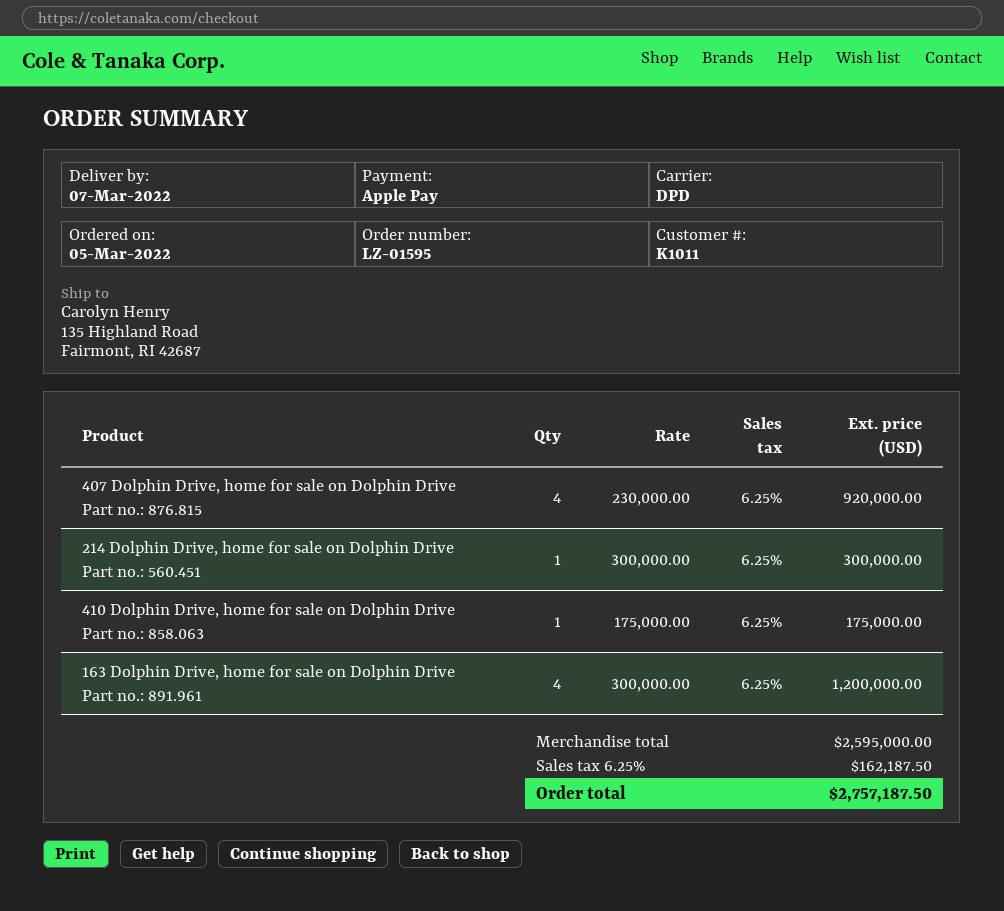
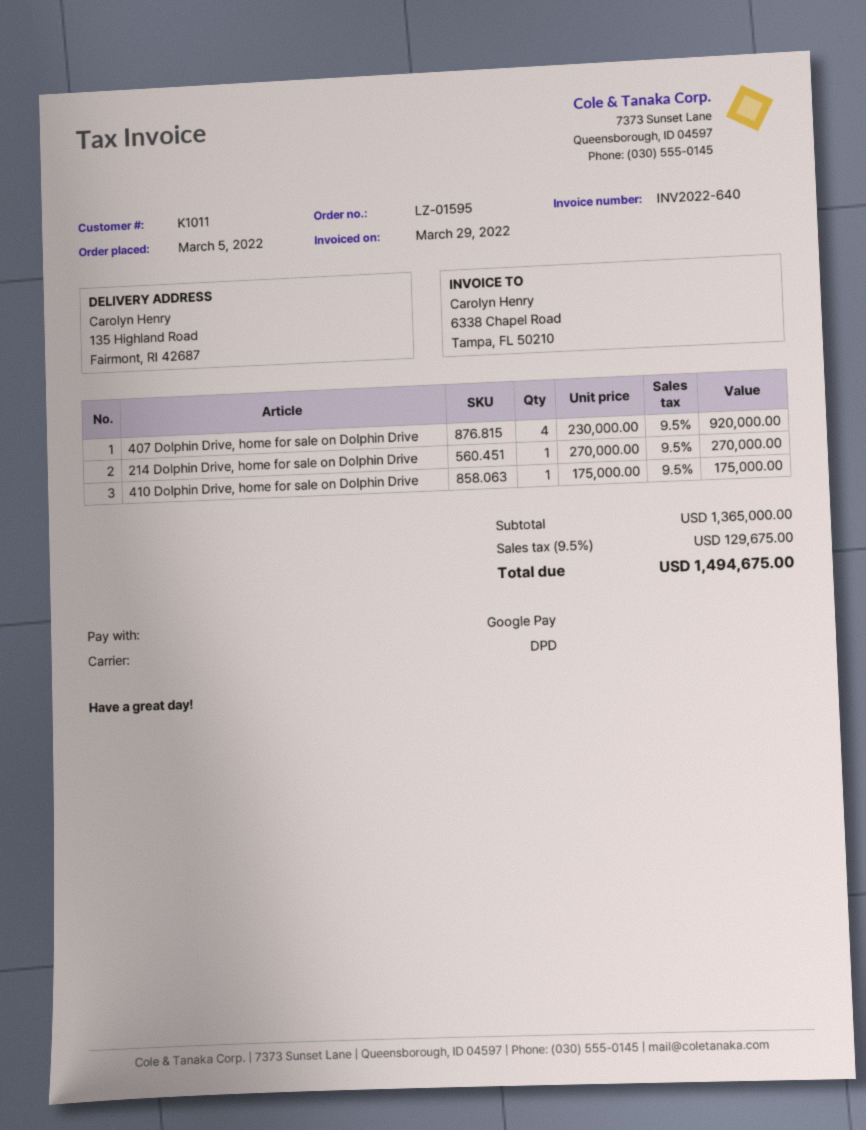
payment method: Apple Pay -> Google Pay
214 Dolphin Drive, home for sale on Dolphin Drive: 1 x 300000.00 = 300000.00 -> 1 x 270000.00 = 270000.00
163 Dolphin Drive, home for sale on Dolphin Drive: 4 x 300000.00 = 1200000.00 -> none
subtotal: 2595000.00 -> 1365000.00
tax: 6.25% = 162187.50 -> 9.5% = 129675.00
total: 2757187.50 -> 1494675.00

